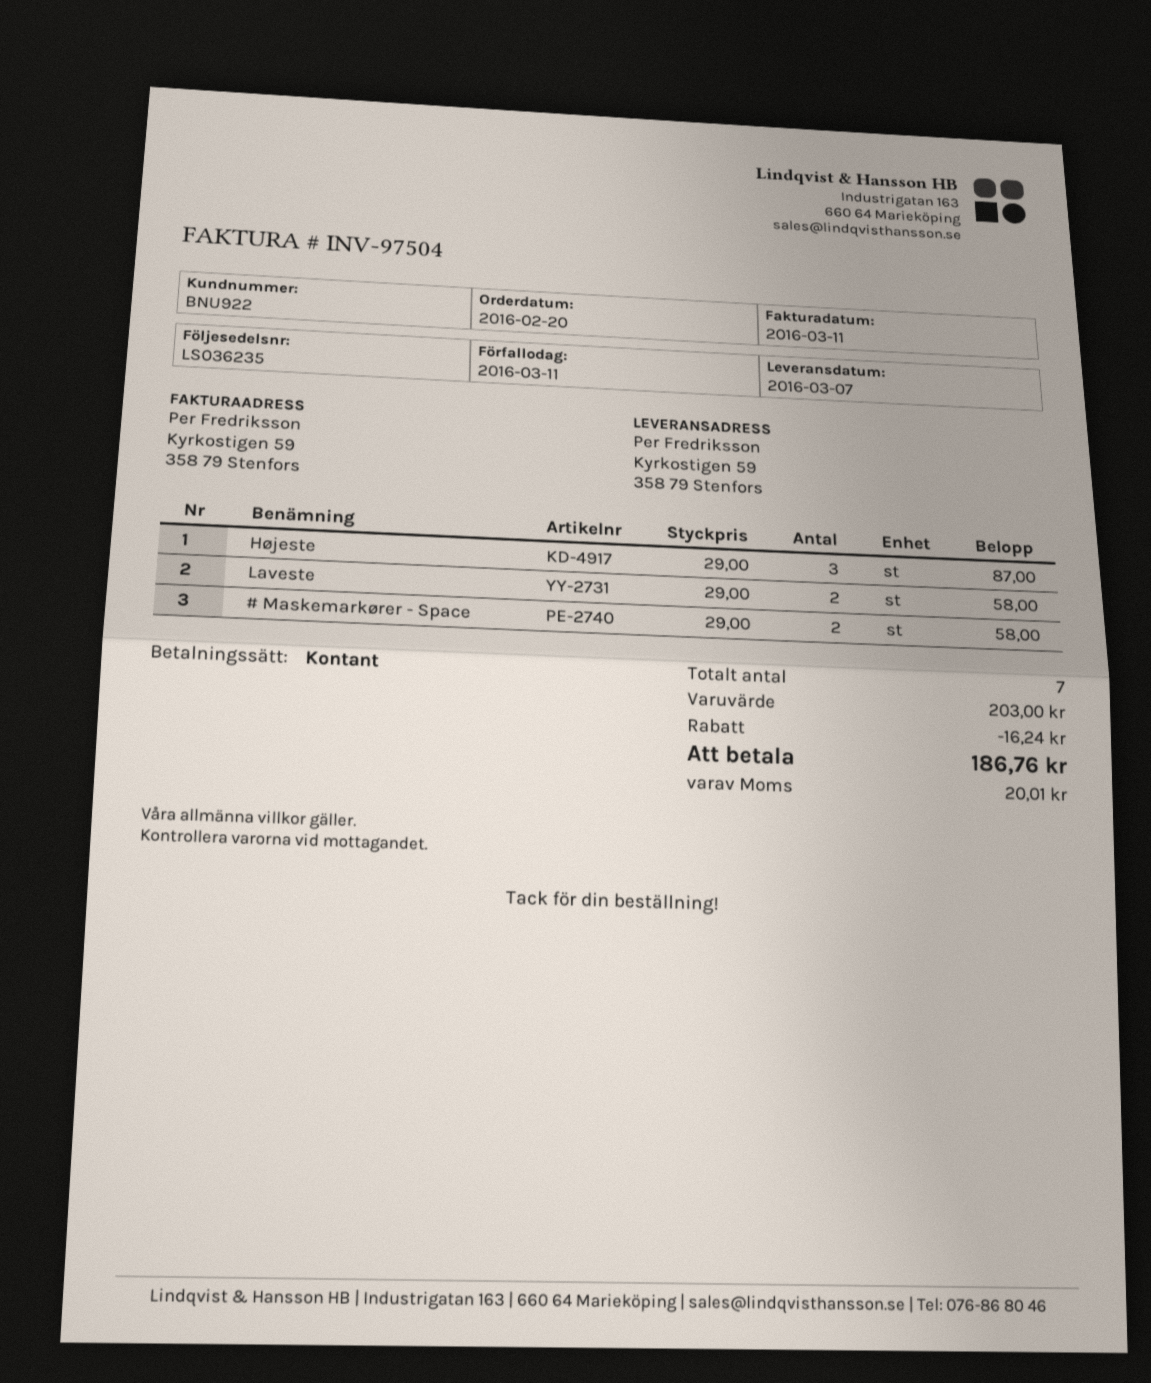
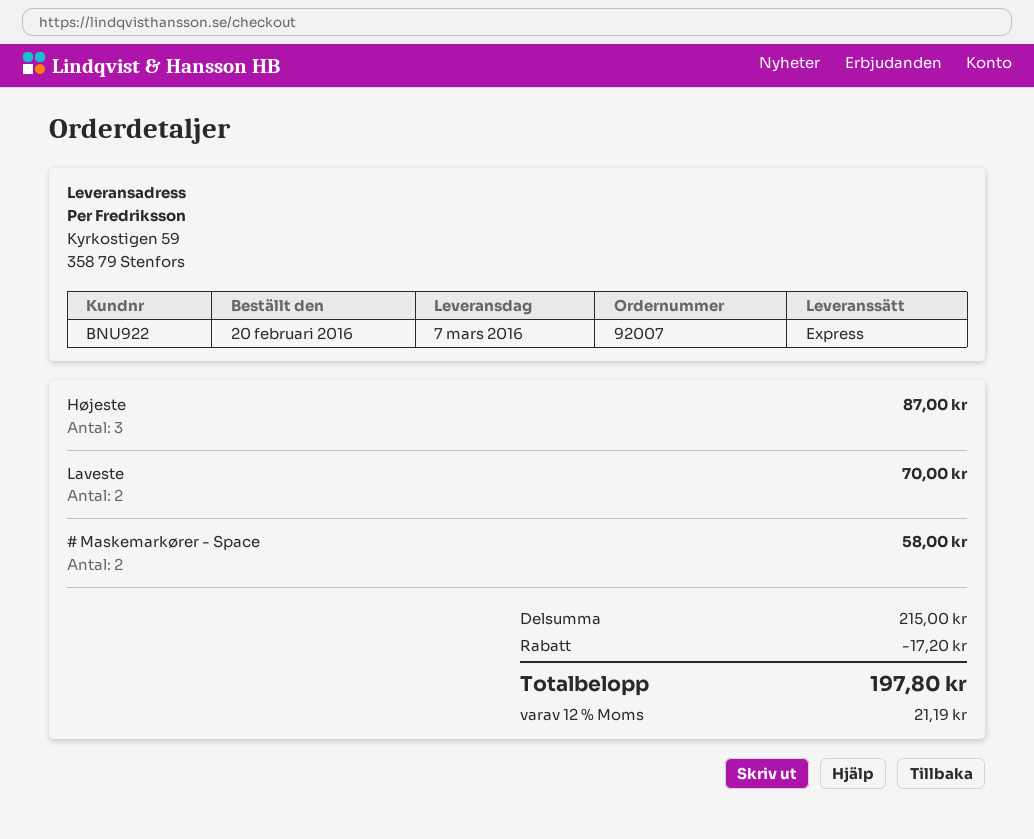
Laveste: 2 for 58.00 -> 2 for 70.00
subtotal: 203.00 -> 215.00
discount: 16.24 -> 17.20
tax: 20.01 -> 21.19
total: 186.76 -> 197.80

